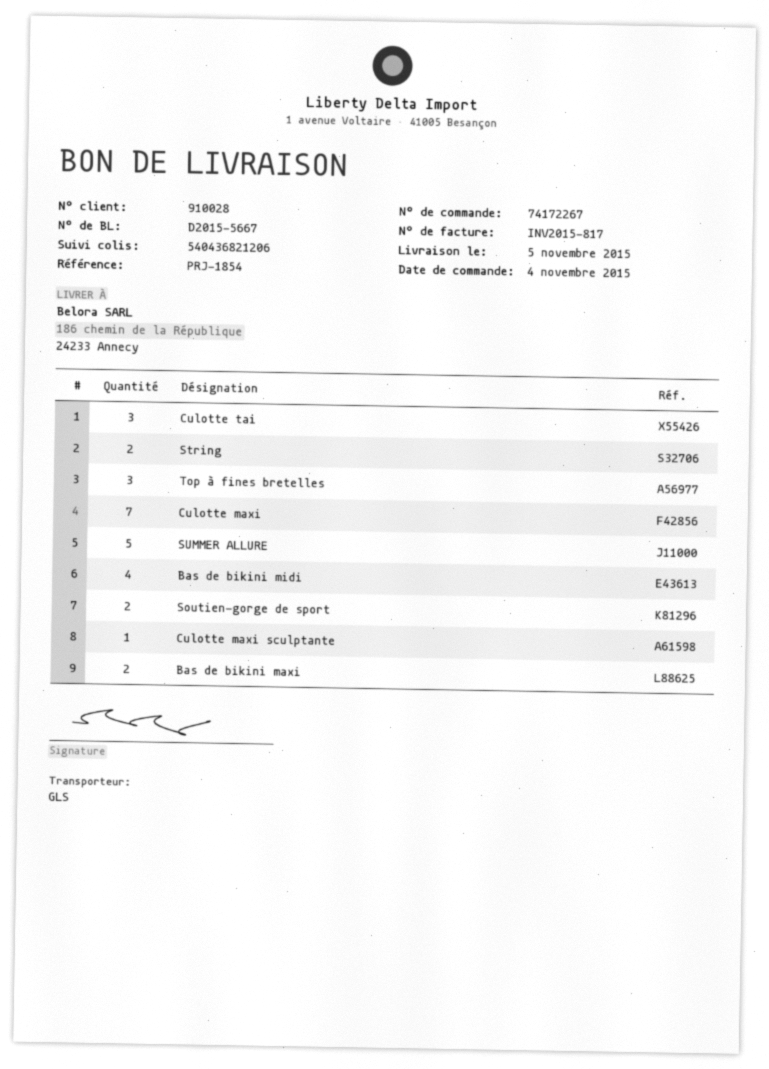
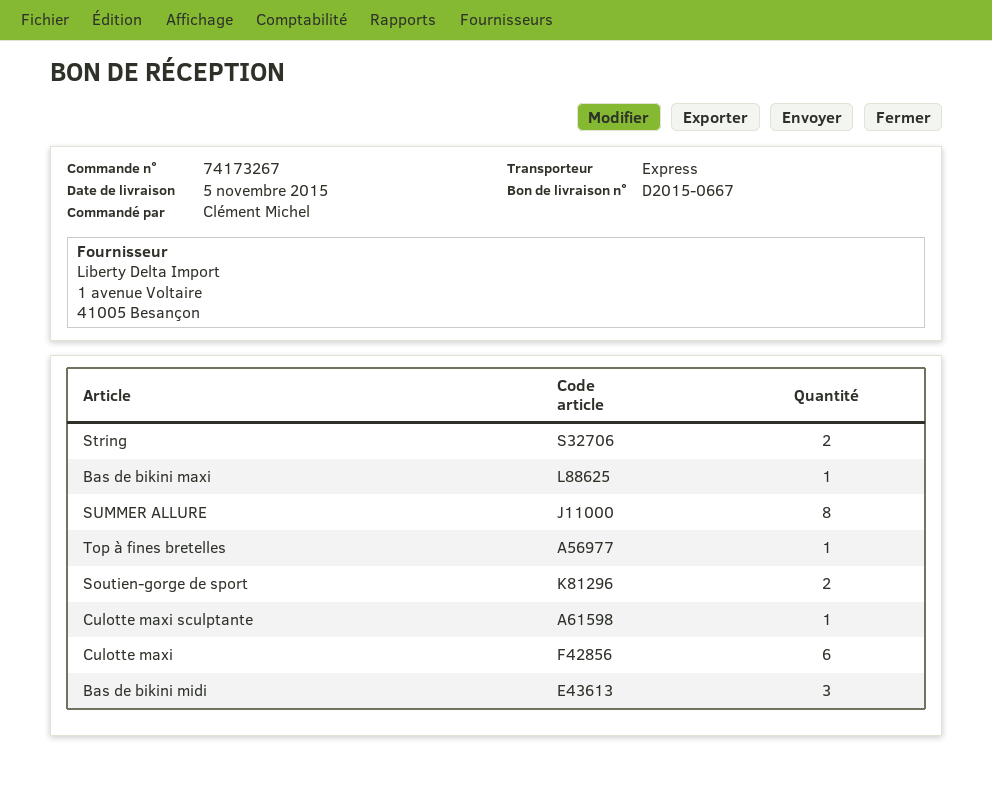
order number: 74172267 -> 74173267
delivery note number: D2015-5667 -> D2015-0667
shipping method: GLS -> express
Culotte tai: 3 -> none
Top à fines bretelles: 3 -> 1
Culotte maxi: 7 -> 6
SUMMER ALLURE: 5 -> 8
Bas de bikini midi: 4 -> 3
Bas de bikini maxi: 2 -> 1

